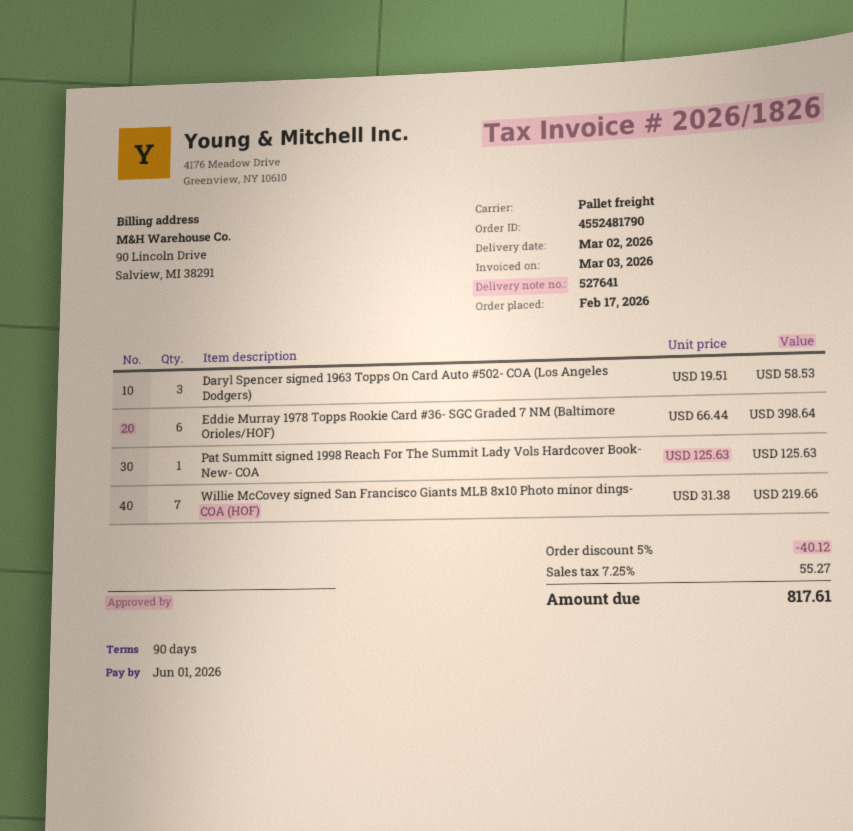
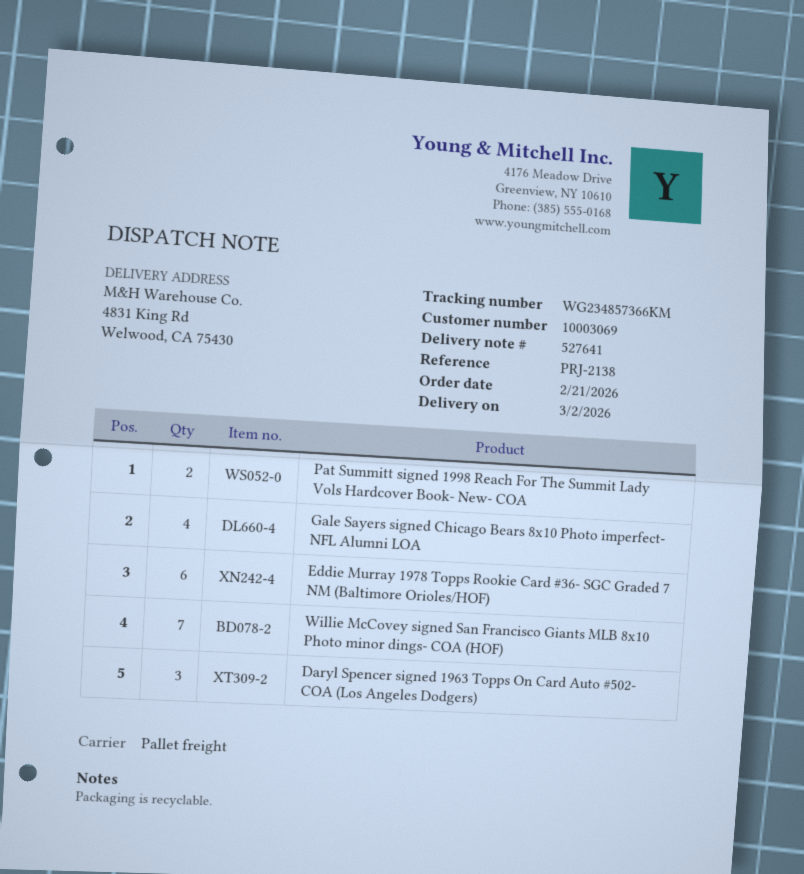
order date: 2026-02-17 -> 2026-02-21
Pat Summitt signed 1998 Reach For The Summit Lady Vols Hardcover Book- New- COA: 1 -> 2
Gale Sayers signed Chicago Bears 8x10 Photo imperfect- NFL Alumni LOA: none -> 4

